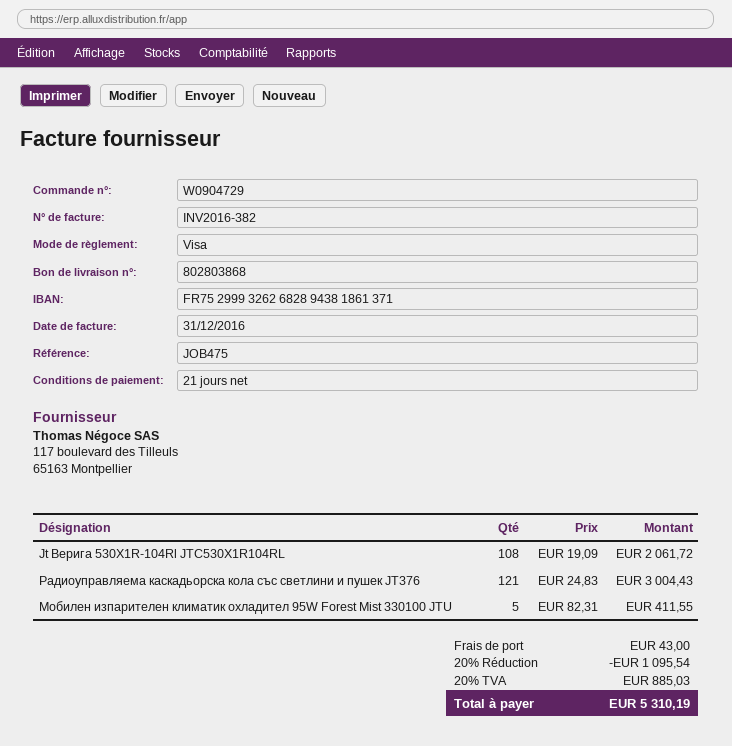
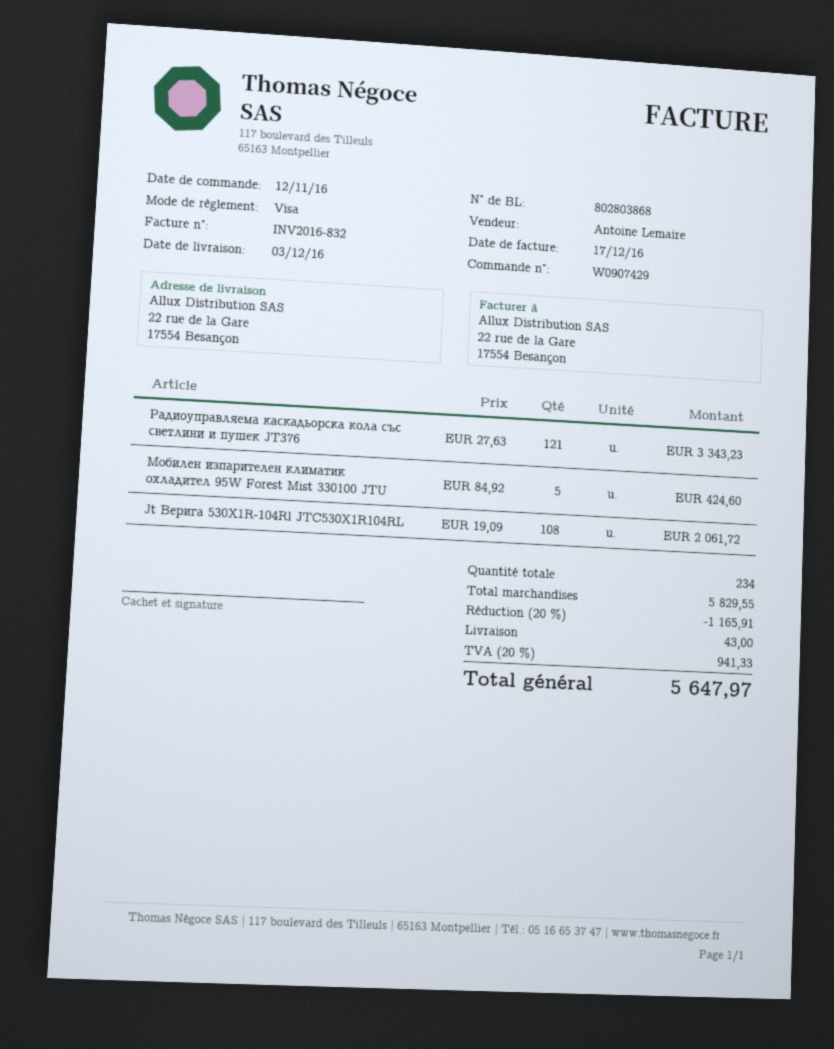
order number: W0904729 -> W0907429
invoice number: INV2016-382 -> INV2016-832
invoice date: 2016-12-31 -> 2016-12-17
Радиоуправляема каскадьорска кола със светлини и пушек JT376: 121 x 24.83 = 3004.43 -> 121 x 27.63 = 3343.23
Мобилен изпарителен климатик охладител 95W Forest Mist 330100 JTU: 5 x 82.31 = 411.55 -> 5 x 84.92 = 424.60
discount: 20% = 1095.54 -> 20% = 1165.91
tax: 20% = 885.03 -> 20% = 941.33
total: 5310.19 -> 5647.97

